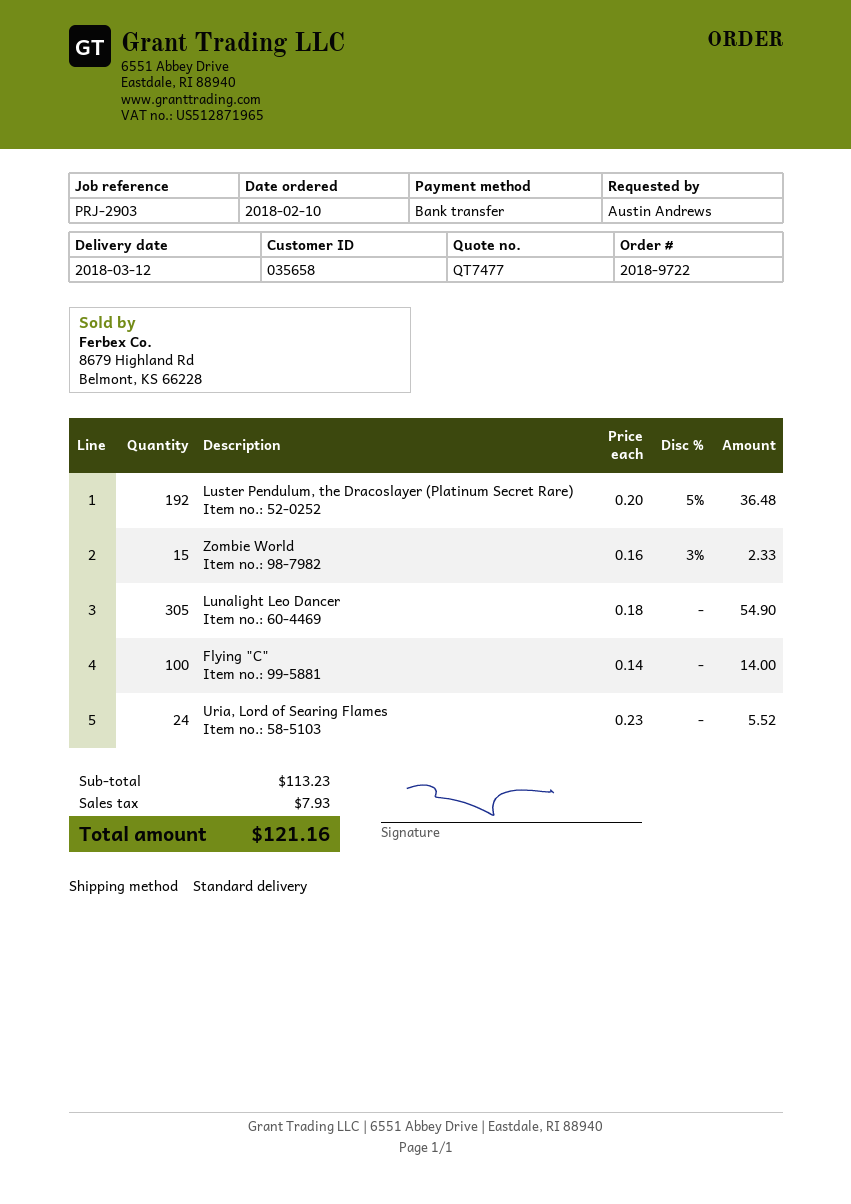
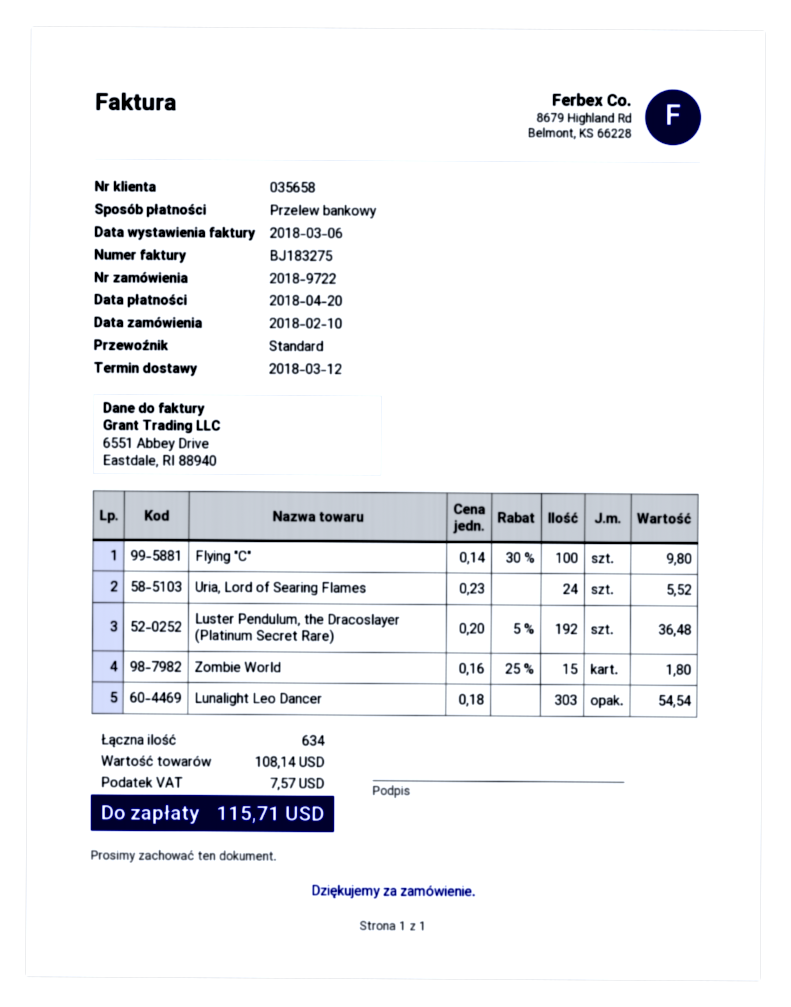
Zombie World: 15 x 0.16 - 3% = 2.33 -> 15 x 0.16 - 25% = 1.80
Lunalight Leo Dancer: 305 x 0.18 = 54.90 -> 303 x 0.18 = 54.54
Flying "C": 100 x 0.14 = 14.00 -> 100 x 0.14 - 30% = 9.80
subtotal: 113.23 -> 108.14
tax: 7.93 -> 7.57
total: 121.16 -> 115.71

